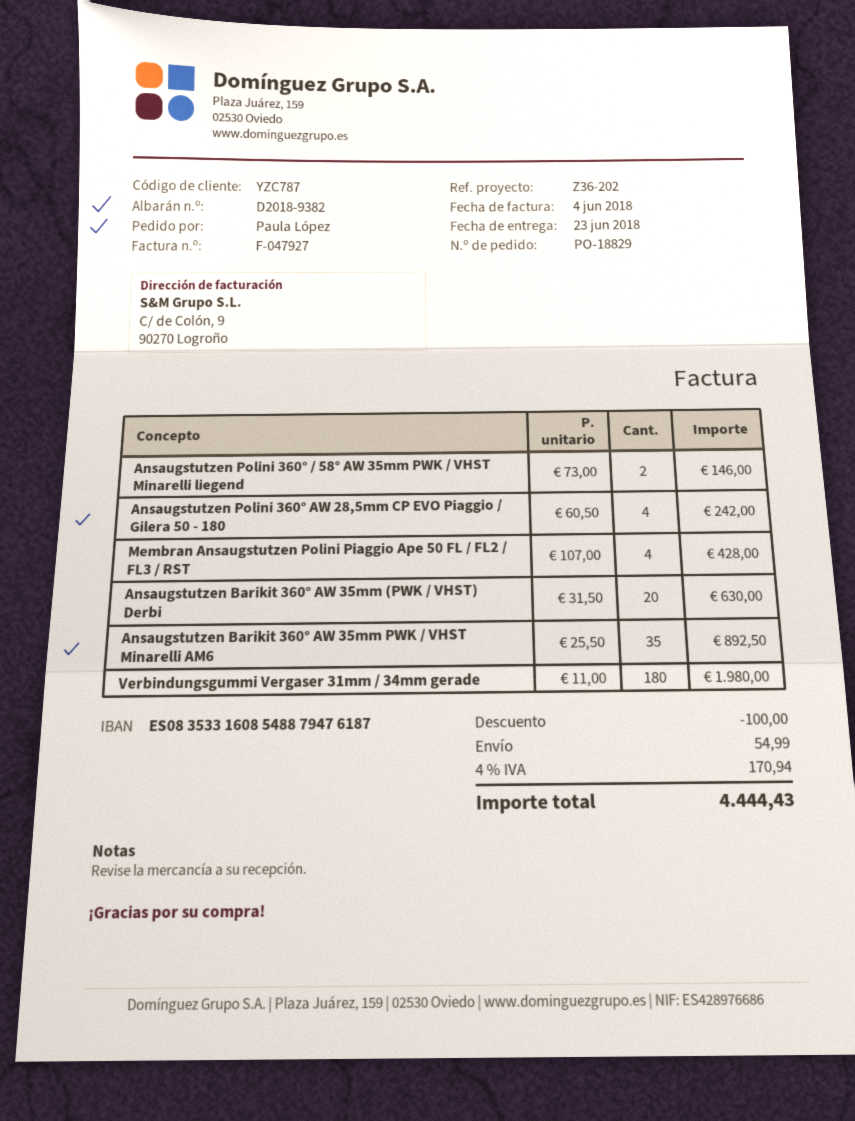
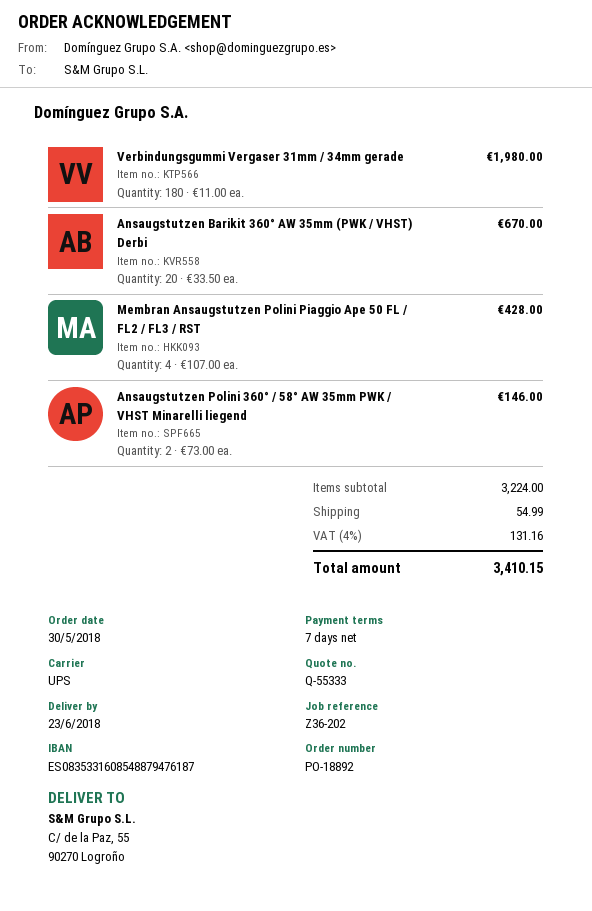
order number: PO-18829 -> PO-18892
Ansaugstutzen Polini 360° AW 28,5mm CP EVO Piaggio / Gilera 50 - 180: 4 x 60.50 = 242.00 -> none
Ansaugstutzen Barikit 360° AW 35mm (PWK / VHST) Derbi: 20 x 31.50 = 630.00 -> 20 x 33.50 = 670.00
Ansaugstutzen Barikit 360° AW 35mm PWK / VHST Minarelli AM6: 35 x 25.50 = 892.50 -> none
discount: 100.00 -> none
tax: 4% = 170.94 -> 4% = 131.16
total: 4444.43 -> 3410.15

